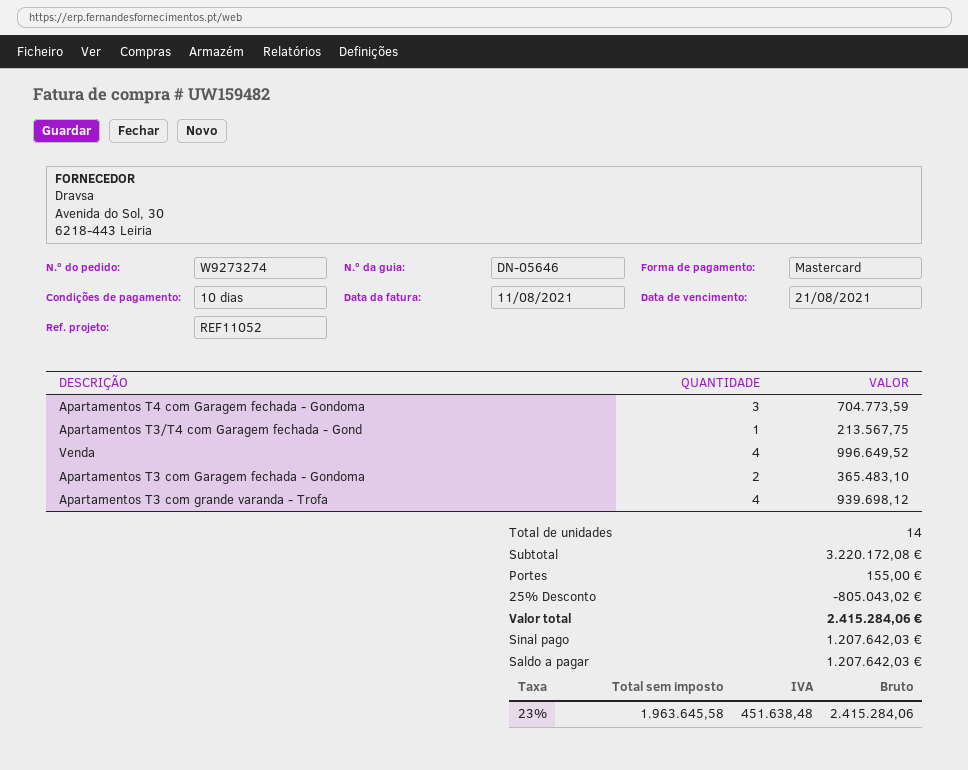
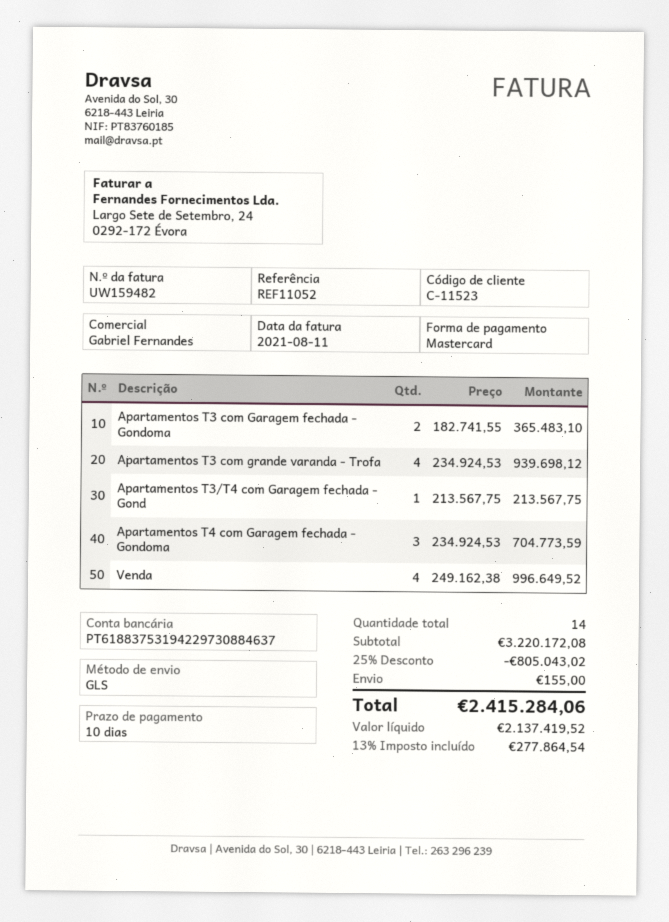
net: 1963645.58 -> 2137419.52
tax: 23% = 451638.48 -> 13% = 277864.54

